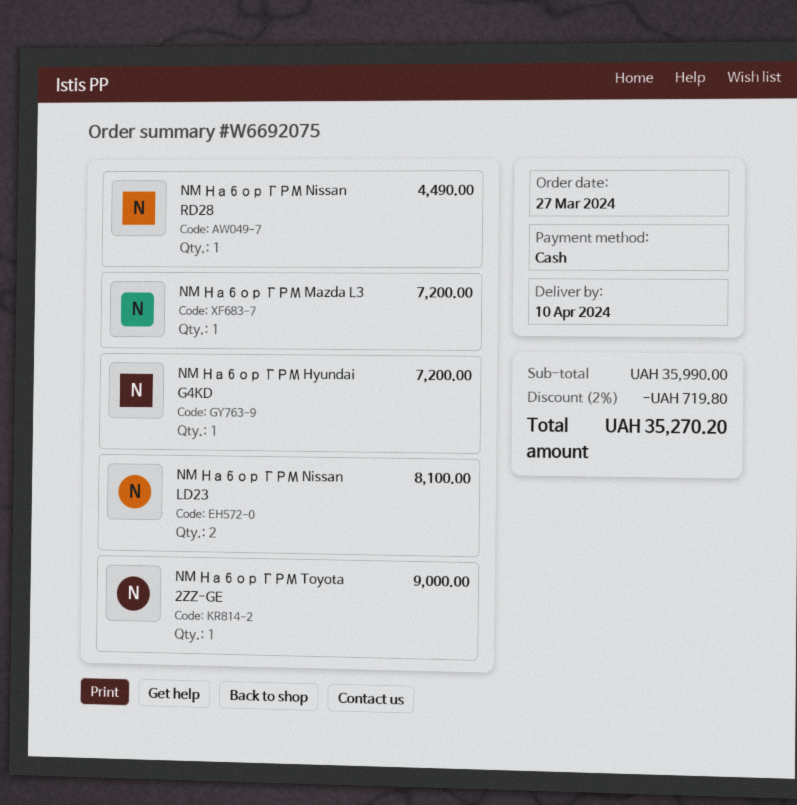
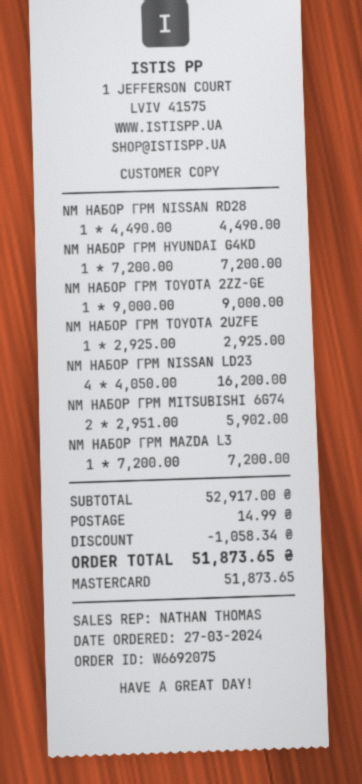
payment method: cash -> Mastercard
NM Набор ГРМ Nissan LD23: 2 for 8100.00 -> 4 for 16200.00
NM НАБОР ГРМ TOYOTA 2UZFE: none -> 1 for 2925.00
NM НАБОР ГРМ MITSUBISHI 6G74: none -> 2 for 5902.00
subtotal: 35990.00 -> 52917.00
discount: 719.80 -> 1058.34
shipping: none -> 14.99
total: 35270.20 -> 51873.65

